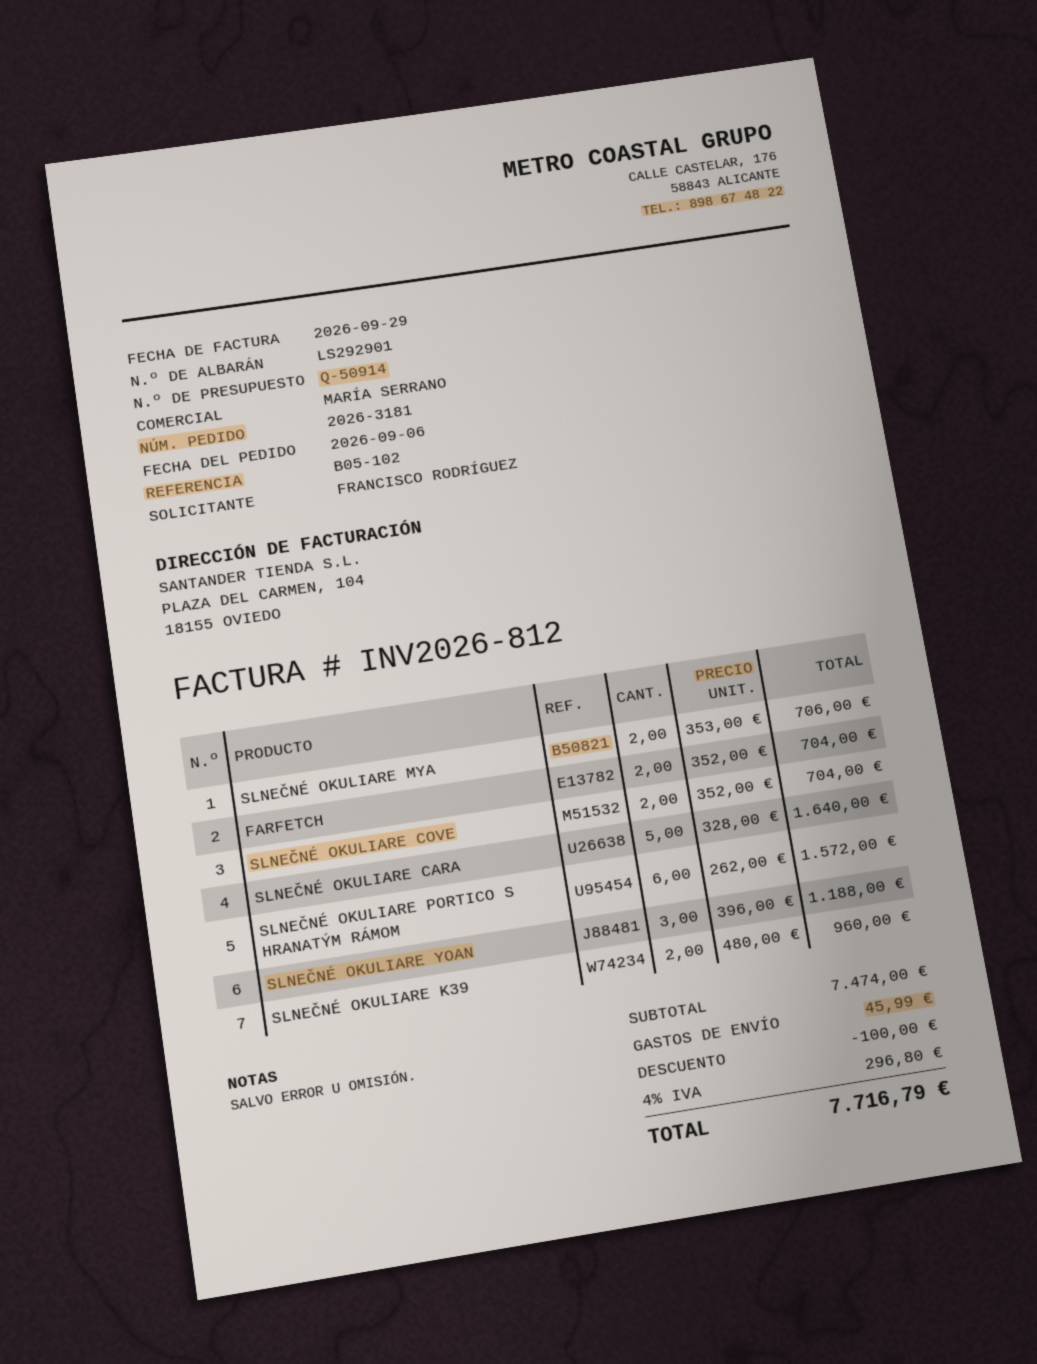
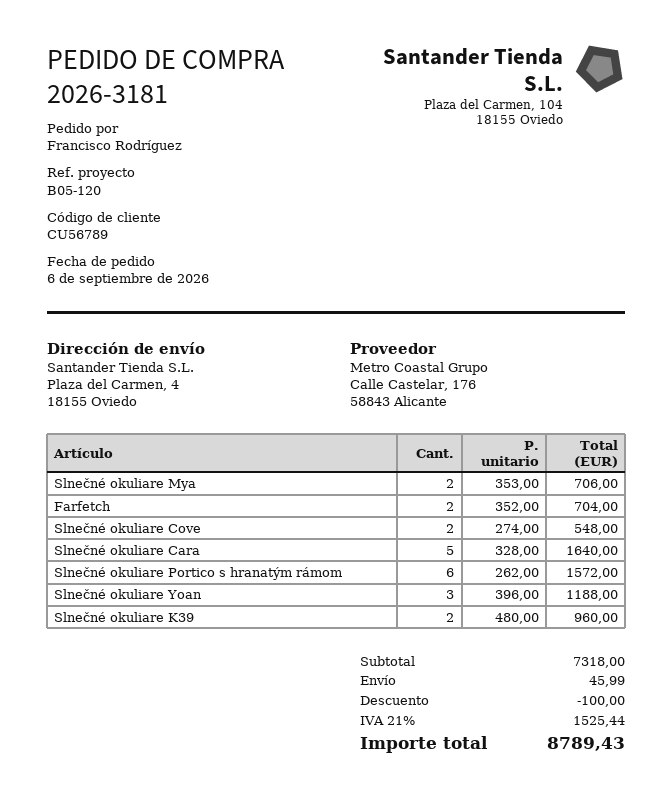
reference: B05-102 -> B05-120
SLNEČNÉ OKULIARE COVE: 2 x 352.00 = 704.00 -> 2 x 274.00 = 548.00
subtotal: 7474.00 -> 7318.00
tax: 4% = 296.80 -> 21% = 1525.44
total: 7716.79 -> 8789.43

